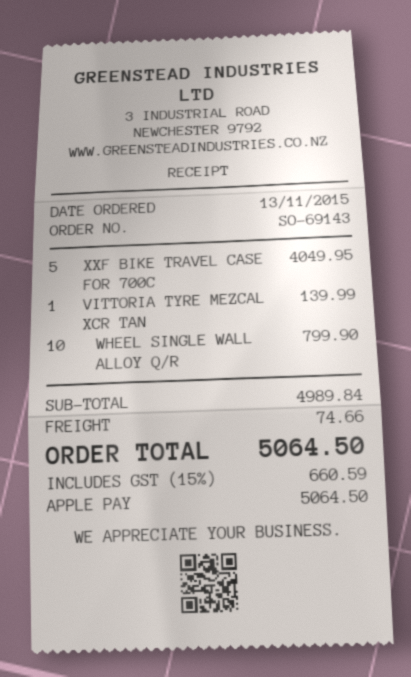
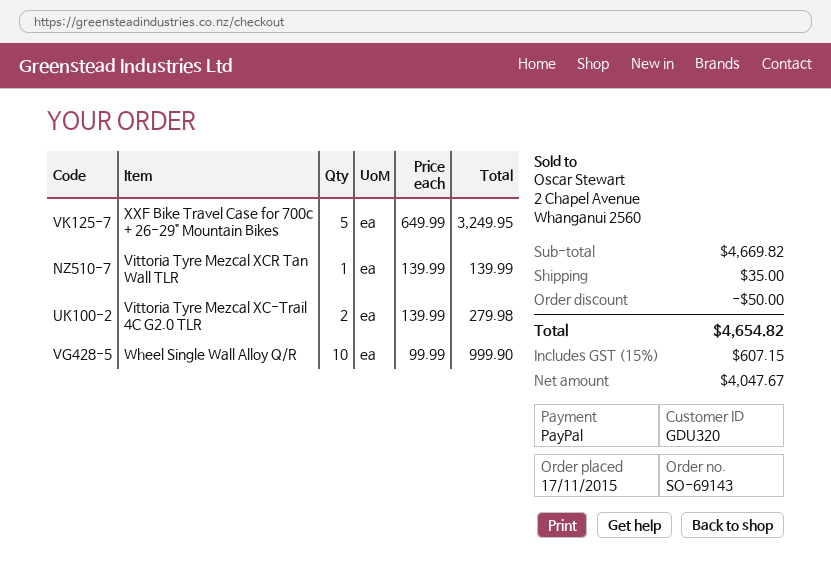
order date: 2015-11-13 -> 2015-11-17
payment method: Apple Pay -> PayPal
XXF BIKE TRAVEL CASE FOR 700C: 5 for 4049.95 -> 5 for 3249.95
WHEEL SINGLE WALL ALLOY Q/R: 10 for 799.90 -> 10 for 999.90
Vittoria Tyre Mezcal XC-Trail 4C G2.0 TLR: none -> 2 for 279.98
subtotal: 4989.84 -> 4669.82
discount: none -> 50.00
shipping: 74.66 -> 35.00
tax: 15% = 660.59 -> 15% = 607.15
total: 5064.50 -> 4654.82

